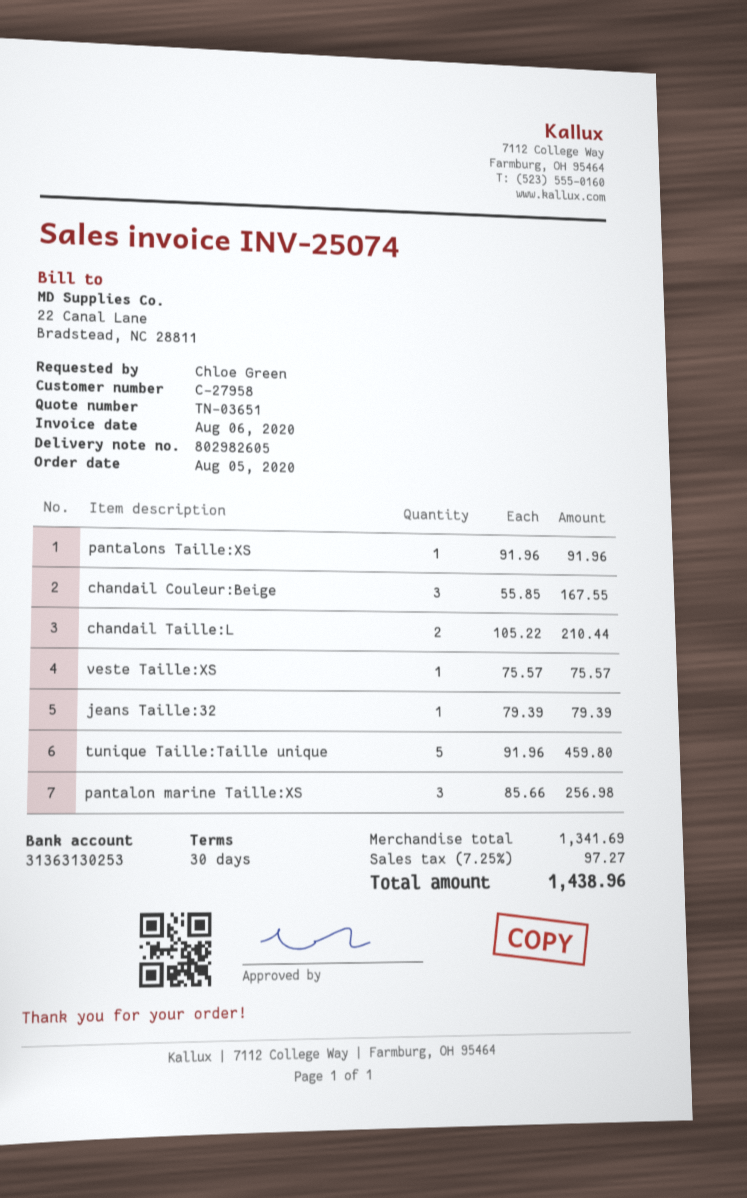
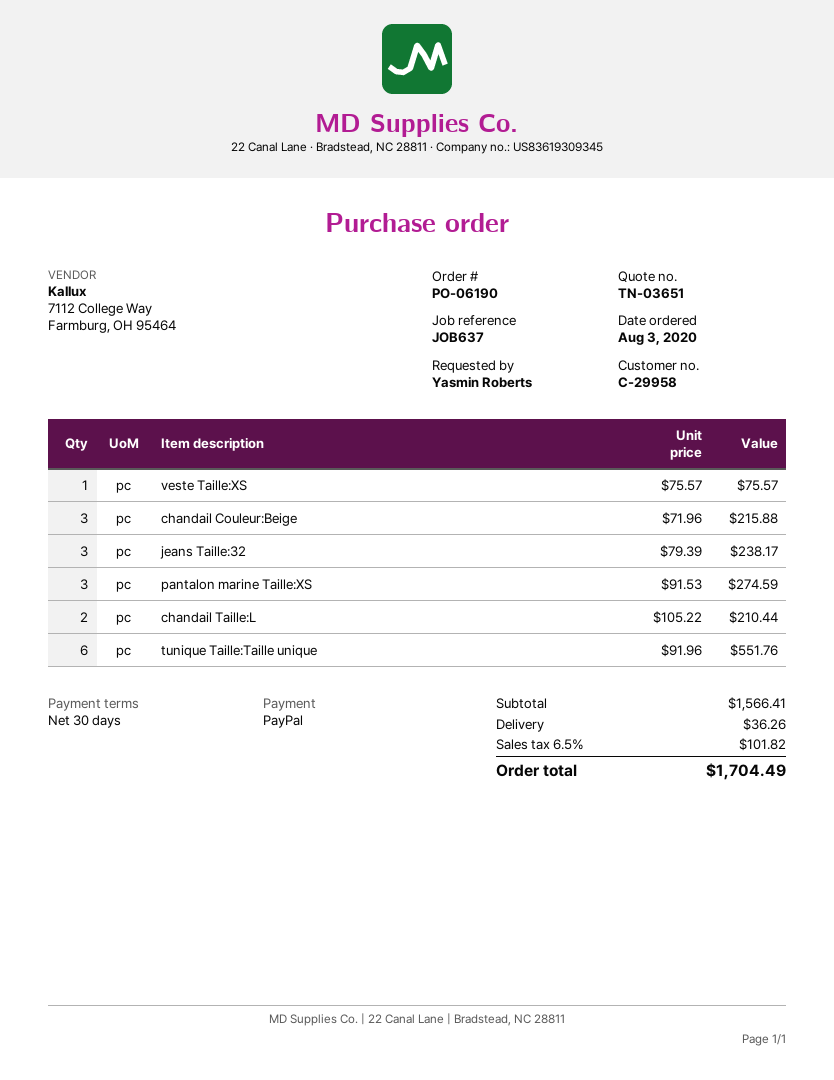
order date: 2020-08-05 -> 2020-08-03
customer number: C-27958 -> C-29958
ordered by: Chloe Green -> Yasmin Roberts
pantalons Taille:XS: 1 x 91.96 = 91.96 -> none
chandail Couleur:Beige: 3 x 55.85 = 167.55 -> 3 x 71.96 = 215.88
jeans Taille:32: 1 x 79.39 = 79.39 -> 3 x 79.39 = 238.17
tunique Taille:Taille unique: 5 x 91.96 = 459.80 -> 6 x 91.96 = 551.76
pantalon marine Taille:XS: 3 x 85.66 = 256.98 -> 3 x 91.53 = 274.59
subtotal: 1341.69 -> 1566.41
shipping: none -> 36.26
tax: 7.25% = 97.27 -> 6.5% = 101.82
total: 1438.96 -> 1704.49

